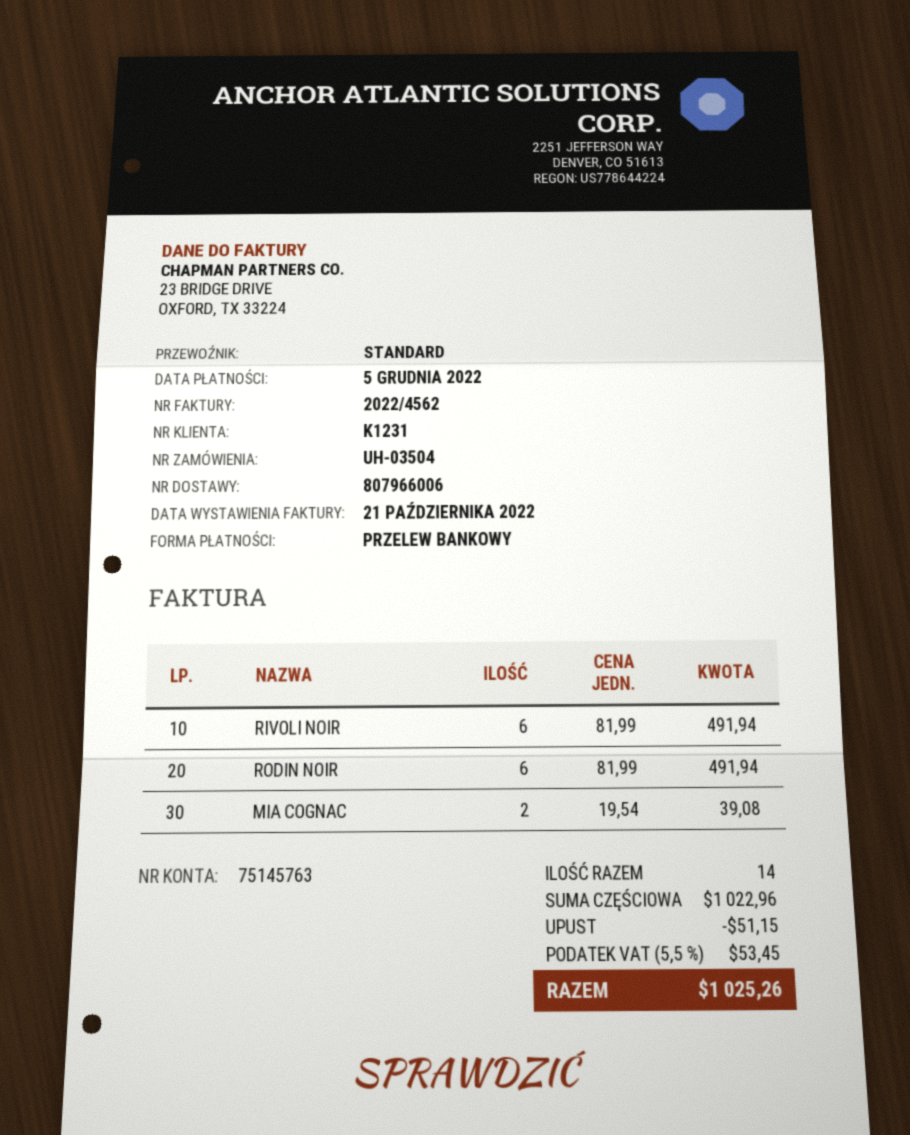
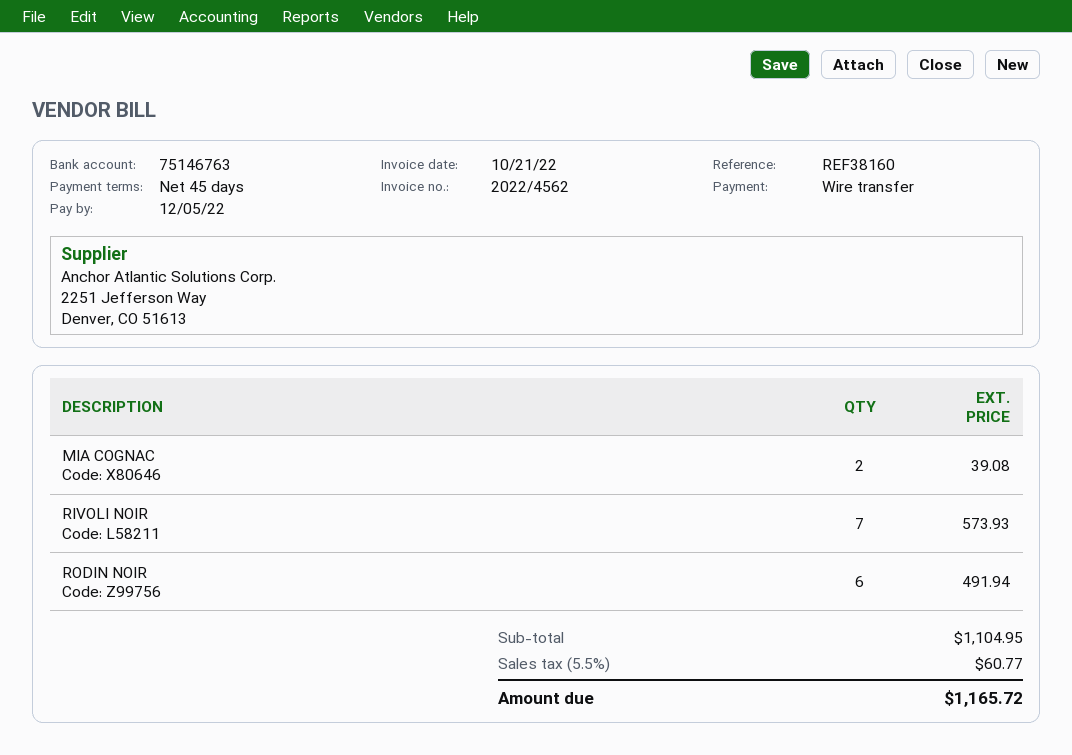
bank account: 75145763 -> 75146763
RIVOLI NOIR: 6 for 491.94 -> 7 for 573.93
subtotal: 1022.96 -> 1104.95
discount: 51.15 -> none
tax: 5.5% = 53.45 -> 5.5% = 60.77
total: 1025.26 -> 1165.72

